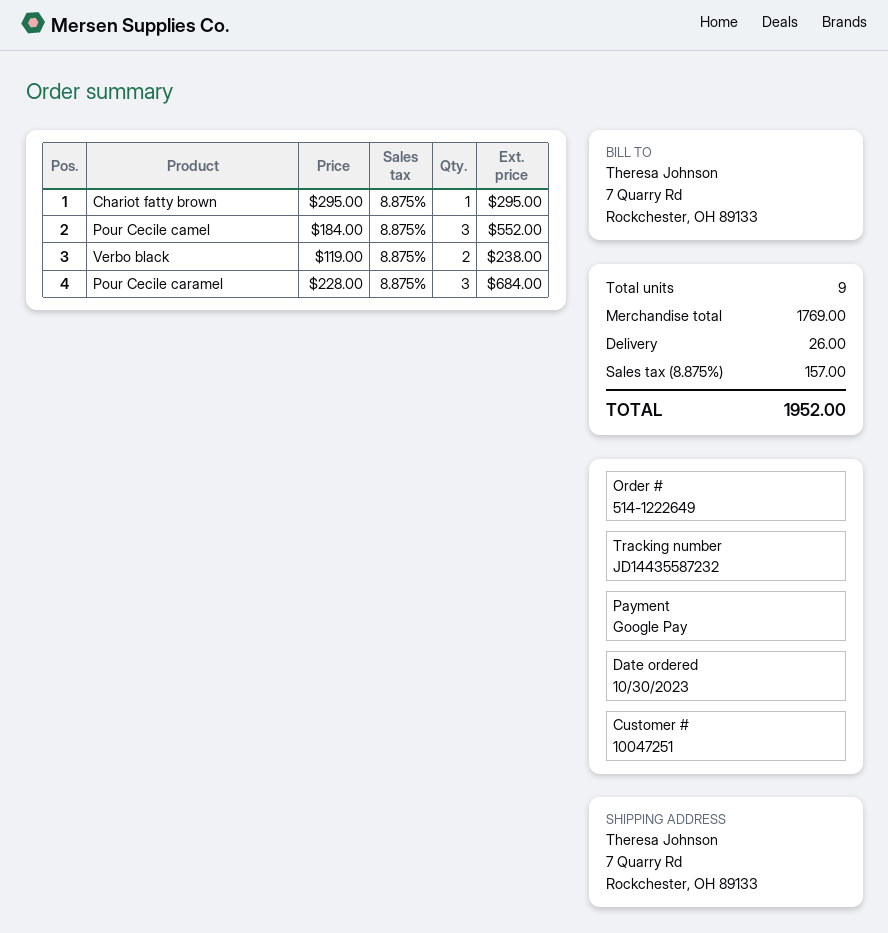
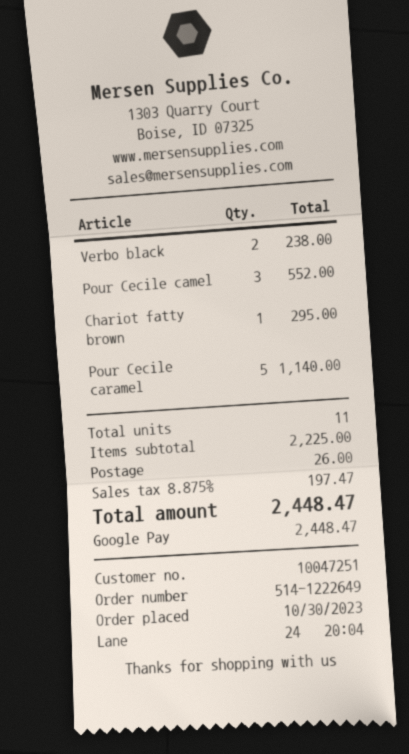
Pour Cecile caramel: 3 for 684.00 -> 5 for 1140.00
total quantity: 9 -> 11
subtotal: 1769.00 -> 2225.00
tax: 8.875% = 157.00 -> 8.875% = 197.47
total: 1952.00 -> 2448.47

